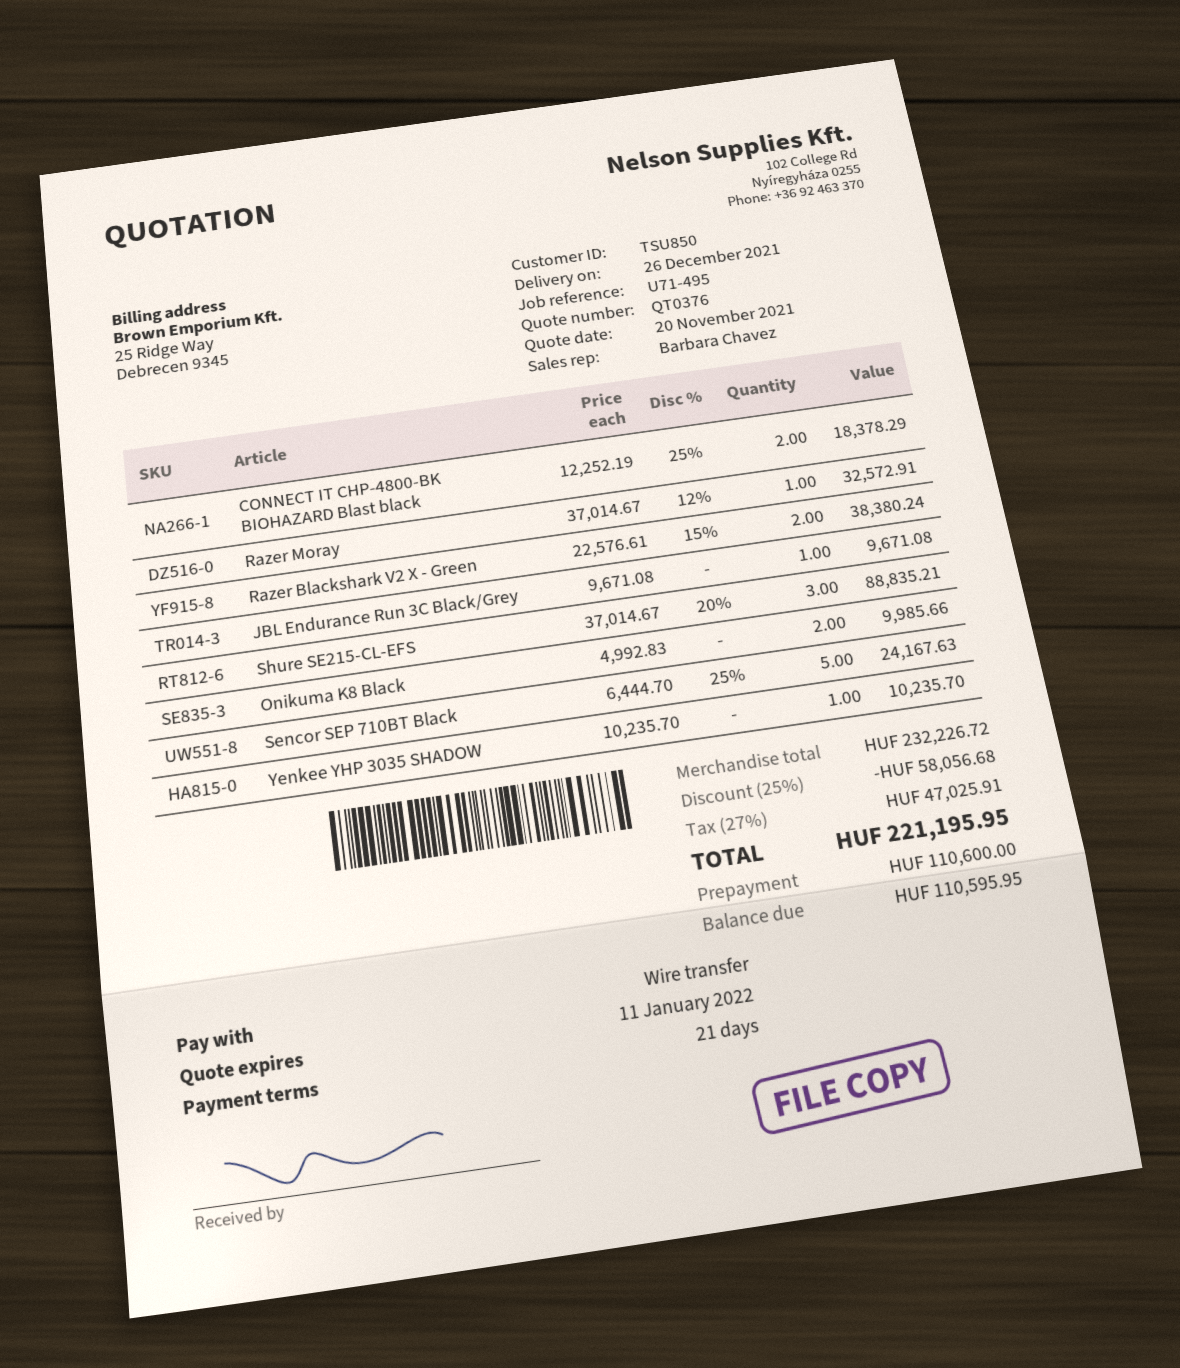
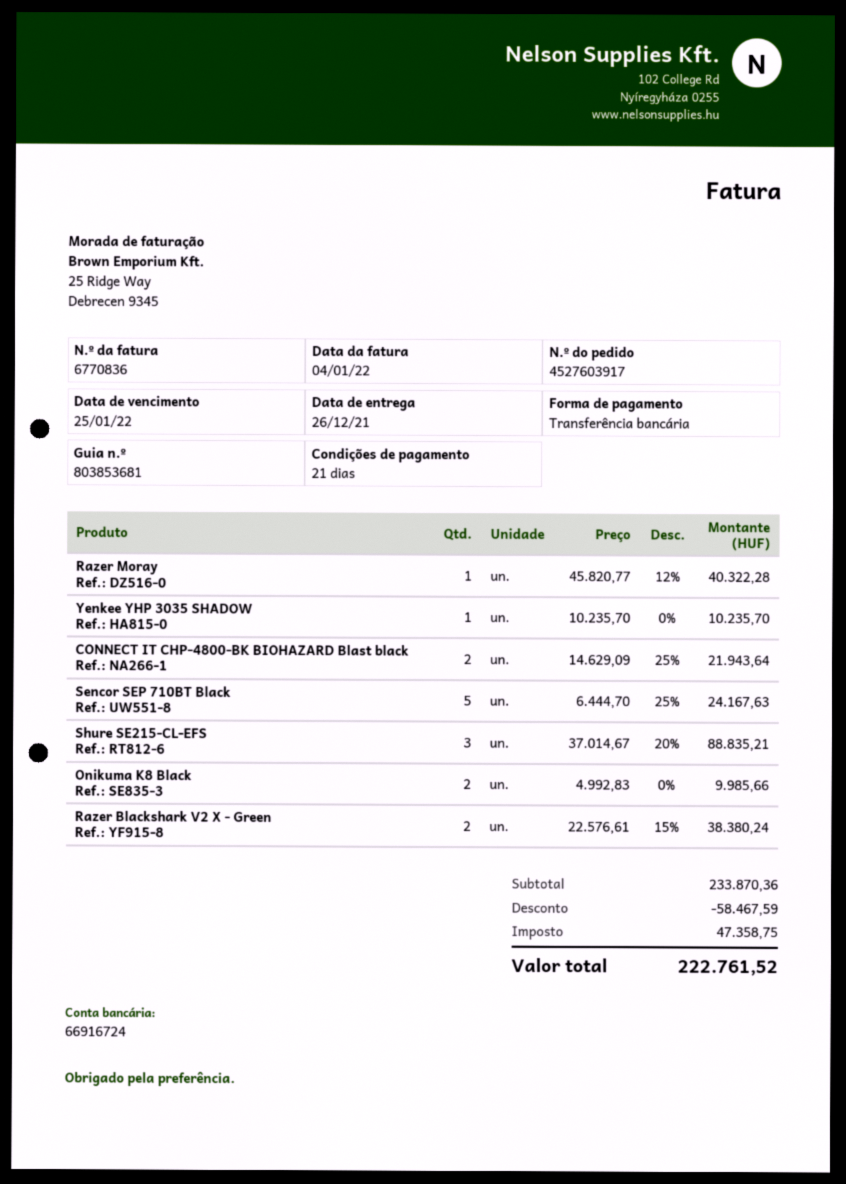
CONNECT IT CHP-4800-BK BIOHAZARD Blast black: 2 x 12252.19 - 25% = 18378.29 -> 2 x 14629.09 - 25% = 21943.64
Razer Moray: 1 x 37014.67 - 12% = 32572.91 -> 1 x 45820.77 - 12% = 40322.28
JBL Endurance Run 3C Black/Grey: 1 x 9671.08 = 9671.08 -> none
subtotal: 232226.72 -> 233870.36
discount: 58056.68 -> 58467.59
tax: 47025.91 -> 47358.75
total: 221195.95 -> 222761.52

